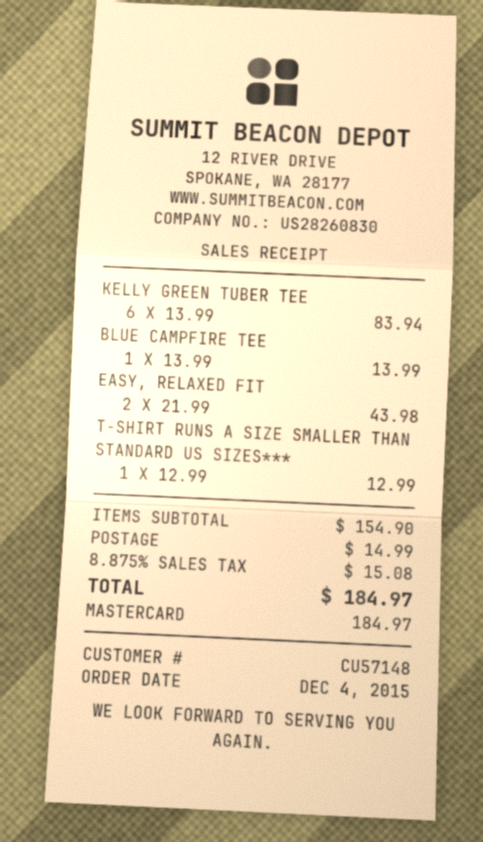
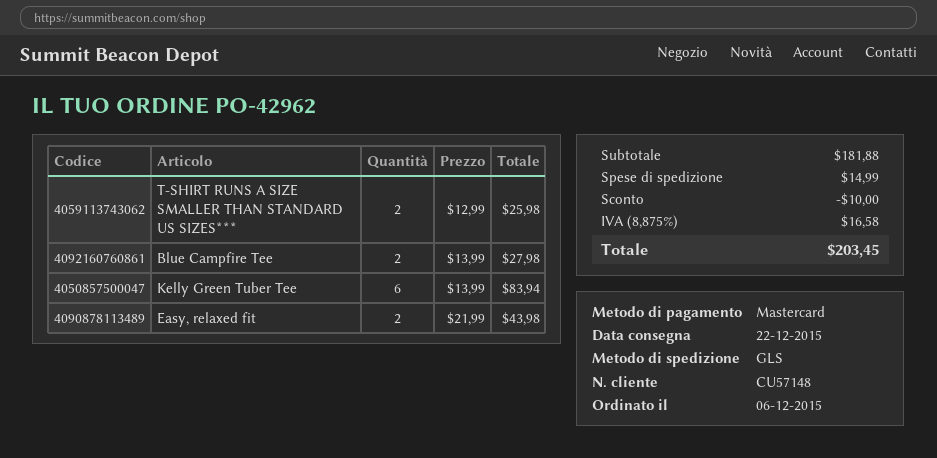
order date: 2015-12-04 -> 2015-12-06
BLUE CAMPFIRE TEE: 1 x 13.99 = 13.99 -> 2 x 13.99 = 27.98
T-SHIRT RUNS A SIZE SMALLER THAN STANDARD US SIZES***: 1 x 12.99 = 12.99 -> 2 x 12.99 = 25.98
subtotal: 154.90 -> 181.88
discount: none -> 10.00
tax: 8.875% = 15.08 -> 8.875% = 16.58
total: 184.97 -> 203.45

